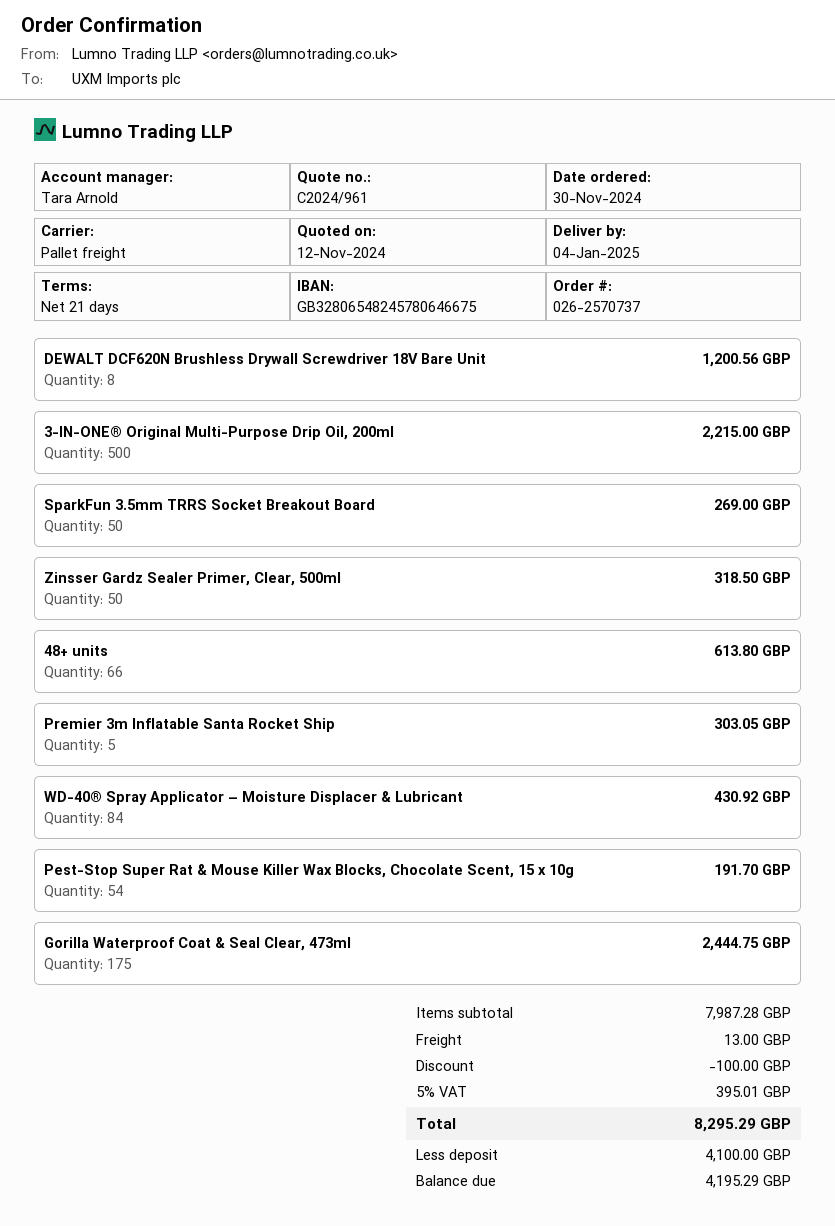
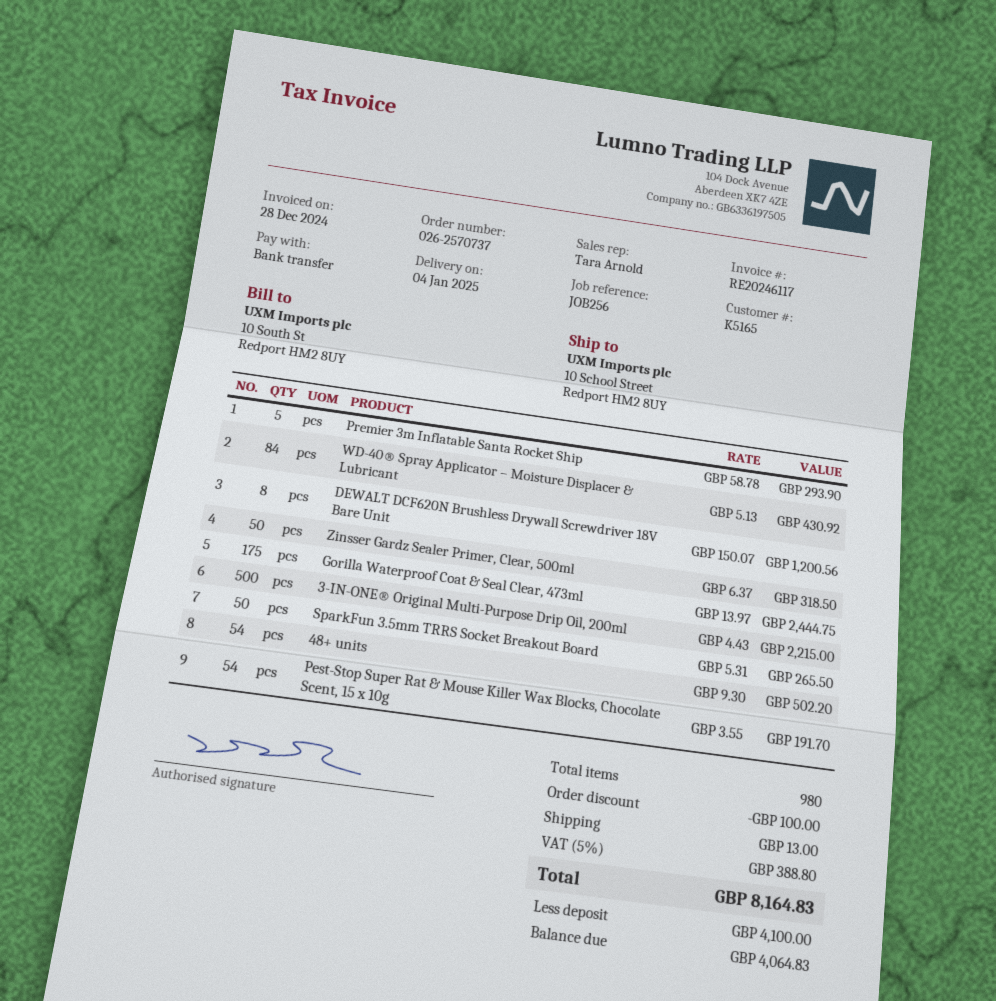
SparkFun 3.5mm TRRS Socket Breakout Board: 50 for 269.00 -> 50 for 265.50
48+ units: 66 for 613.80 -> 54 for 502.20
Premier 3m Inflatable Santa Rocket Ship: 5 for 303.05 -> 5 for 293.90
tax: 5% = 395.01 -> 5% = 388.80
total: 8295.29 -> 8164.83
balance: 4195.29 -> 4064.83

